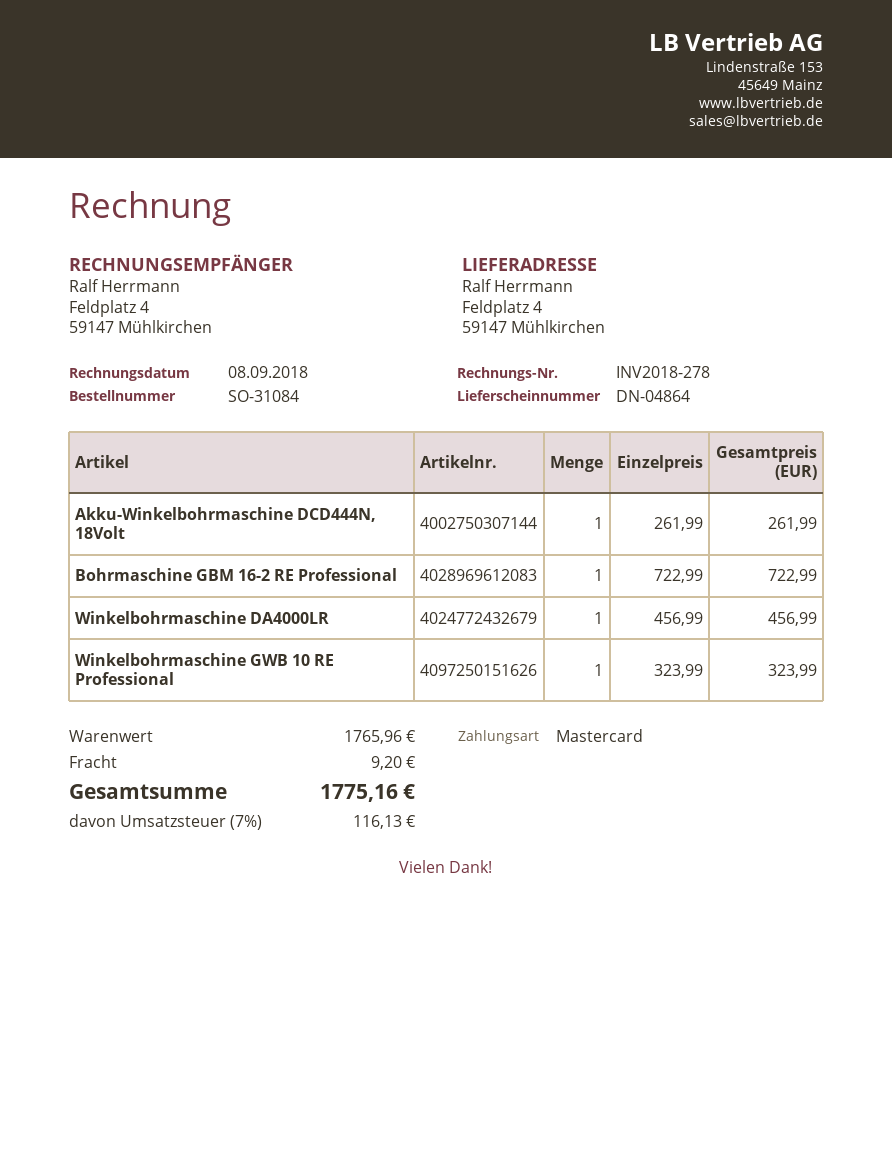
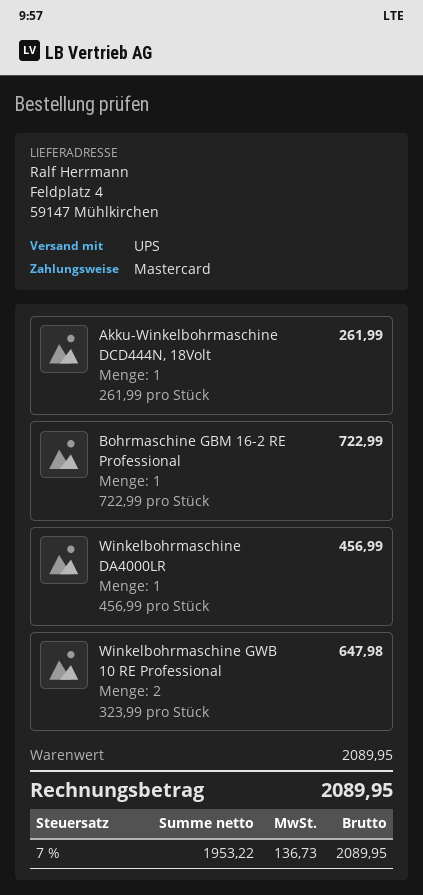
Winkelbohrmaschine GWB 10 RE Professional: 1 x 323.99 = 323.99 -> 2 x 323.99 = 647.98
subtotal: 1765.96 -> 2089.95
shipping: 9.20 -> none
tax: 7% = 116.13 -> 7% = 136.73
total: 1775.16 -> 2089.95

